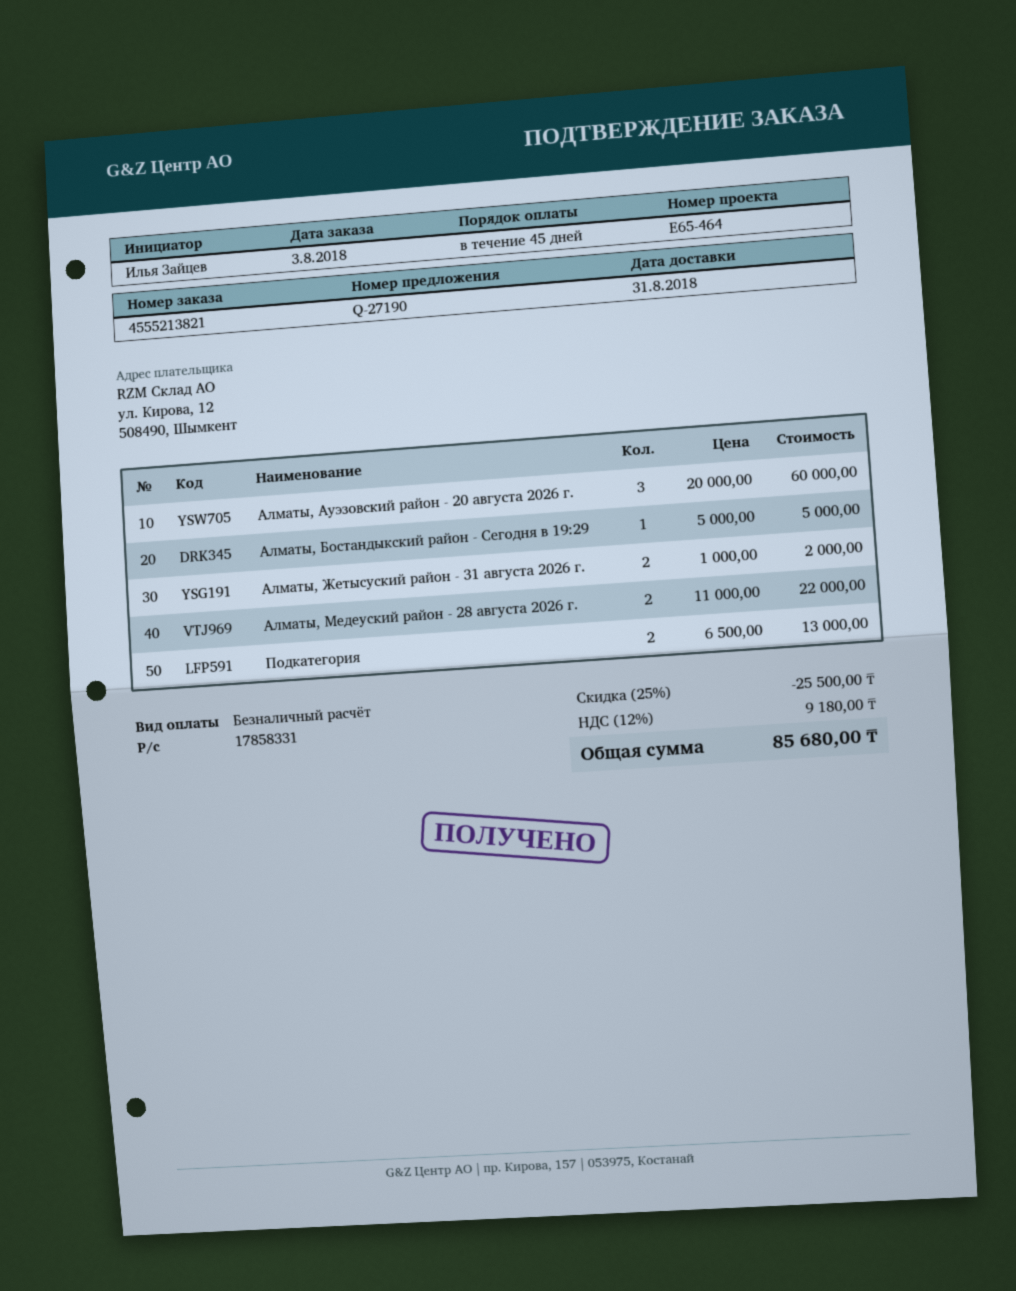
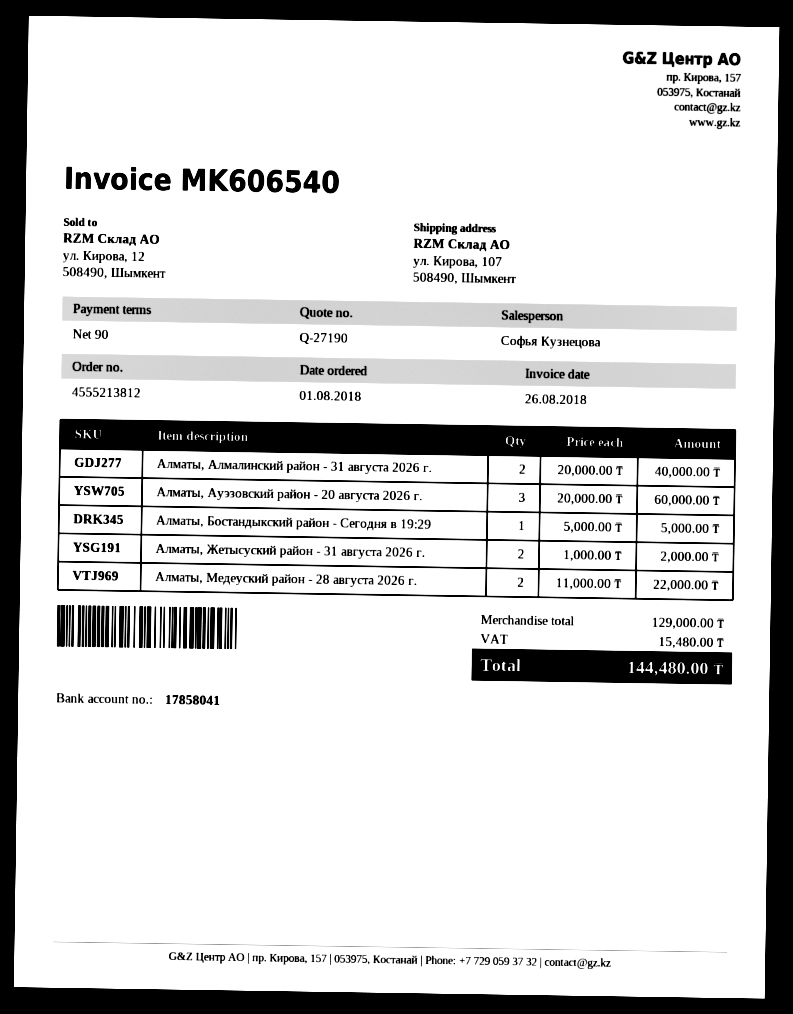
order number: 4555213821 -> 4555213812
order date: 2018-08-03 -> 2018-08-01
payment terms: 45 days -> 90 days
bank account: 17858331 -> 17858041
Подкатегория: 2 x 6500.00 = 13000.00 -> none
Алматы, Алмалинский район - 31 августа 2026 г.: none -> 2 x 20000.00 = 40000.00
discount: 25% = 25500.00 -> none
tax: 9180.00 -> 15480.00
total: 85680.00 -> 144480.00

